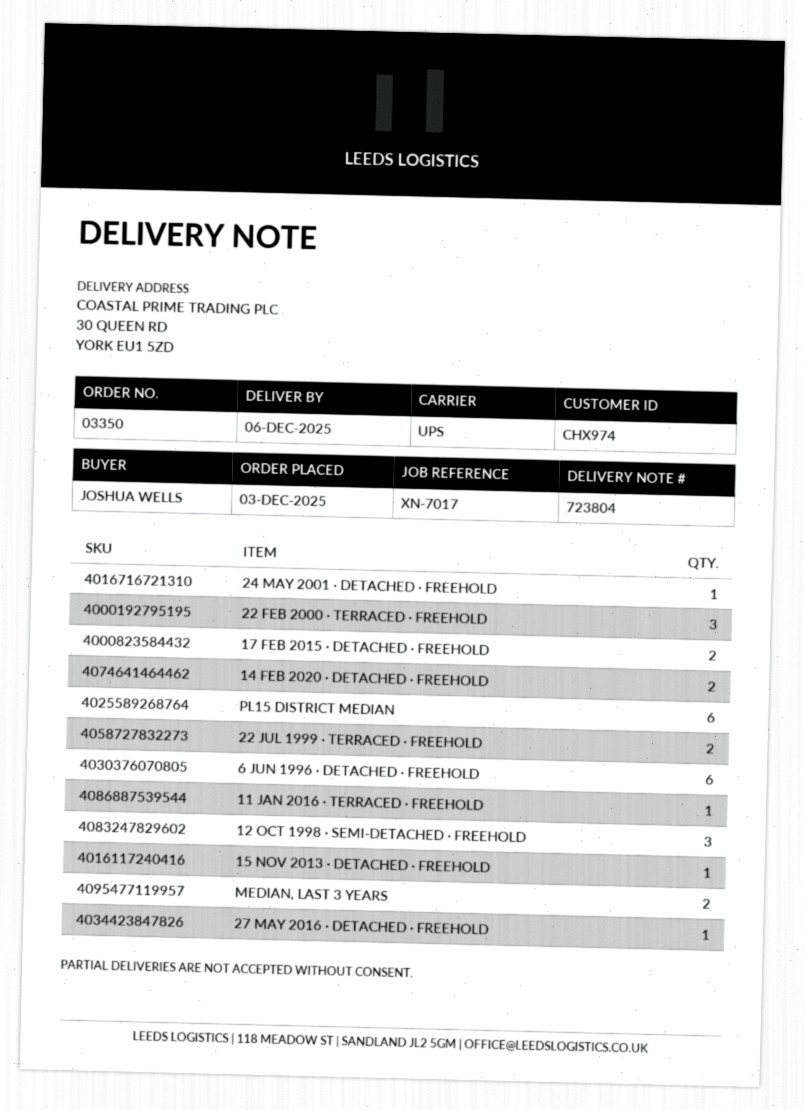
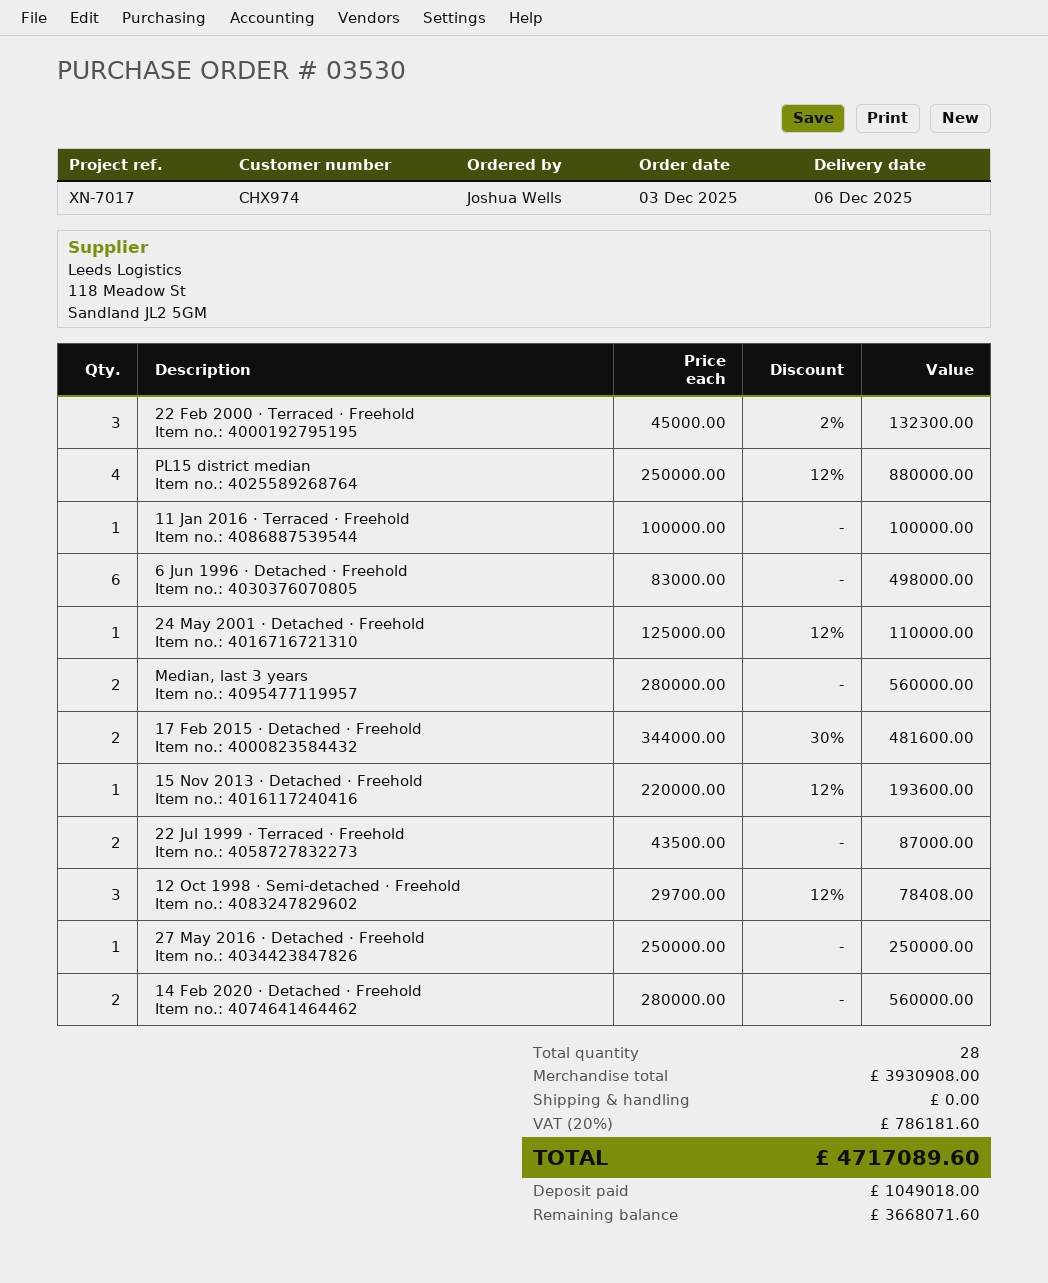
order number: 03350 -> 03530
PL15 DISTRICT MEDIAN: 6 -> 4

